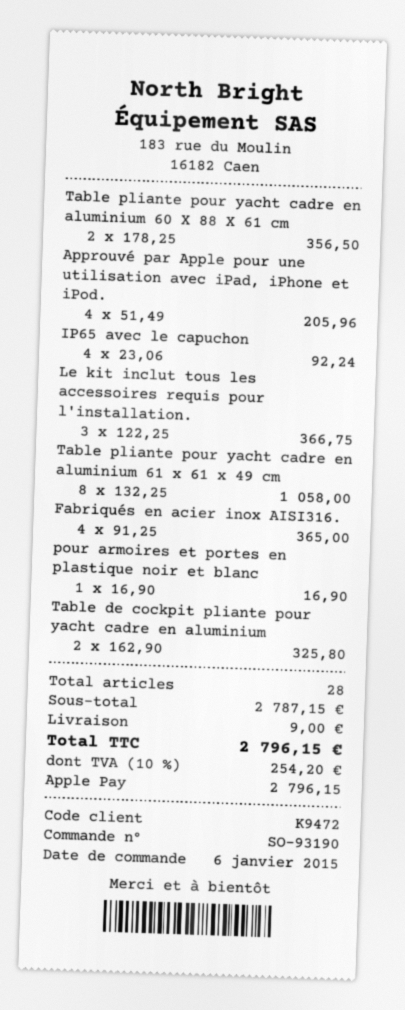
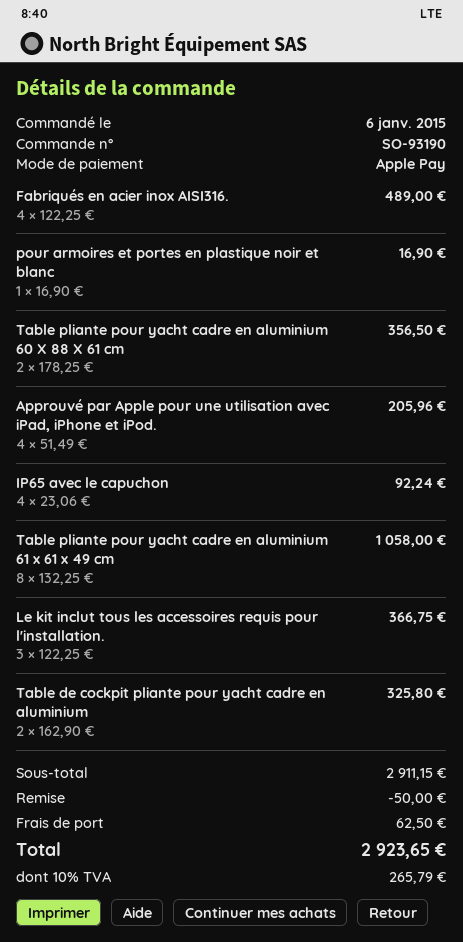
Fabriqués en acier inox AISI316.: 4 x 91.25 = 365.00 -> 4 x 122.25 = 489.00
subtotal: 2787.15 -> 2911.15
discount: none -> 50.00
shipping: 9.00 -> 62.50
tax: 10% = 254.20 -> 10% = 265.79
total: 2796.15 -> 2923.65

